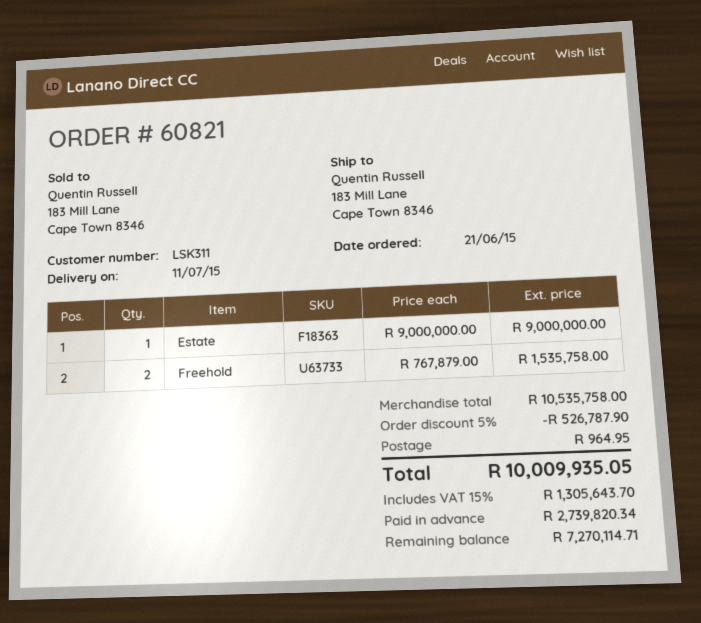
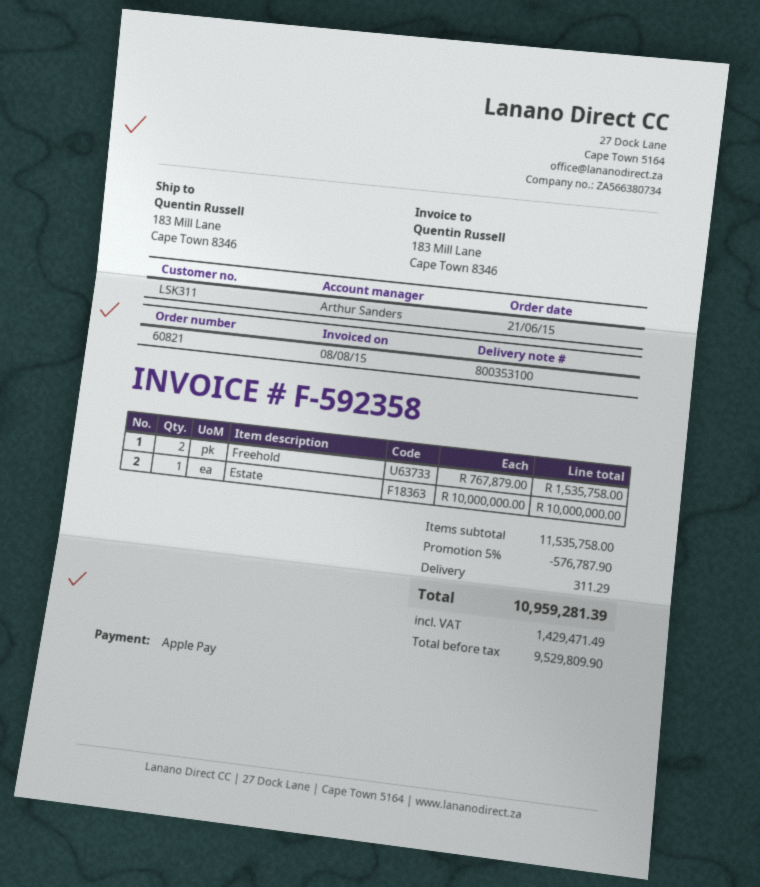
Estate: 1 x 9000000.00 = 9000000.00 -> 1 x 10000000.00 = 10000000.00
subtotal: 10535758.00 -> 11535758.00
discount: 5% = 526787.90 -> 5% = 576787.90
shipping: 964.95 -> 311.29
tax: 1305643.70 -> 1429471.49
total: 10009935.05 -> 10959281.39

